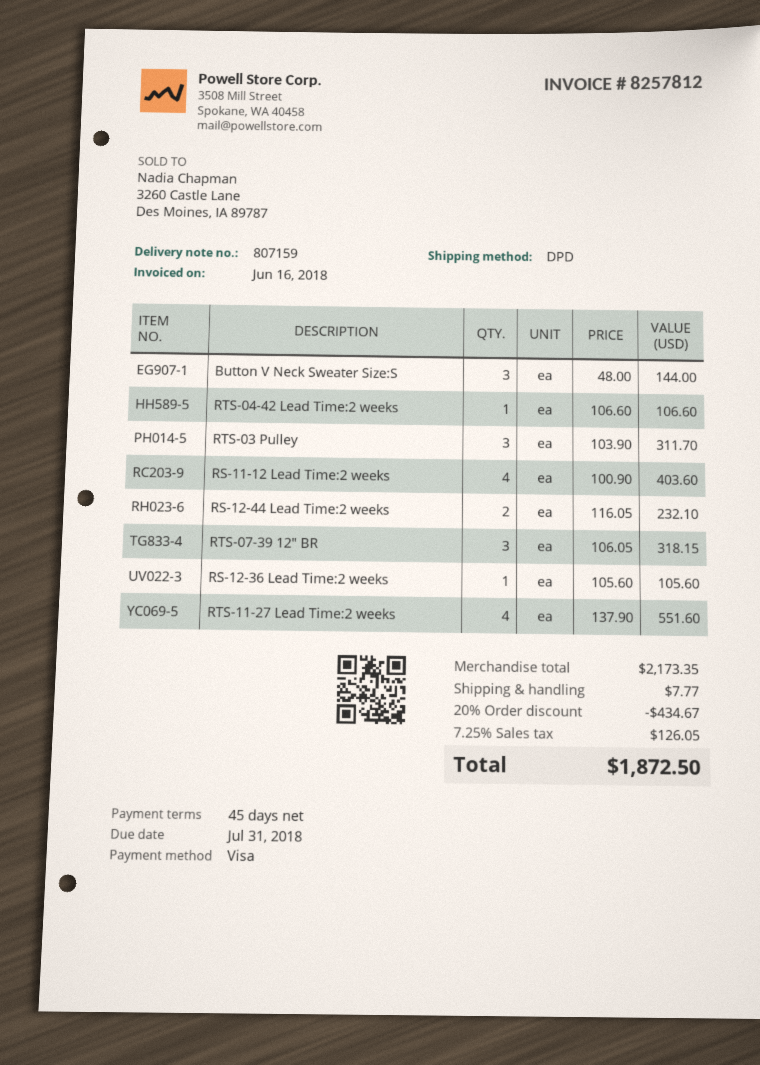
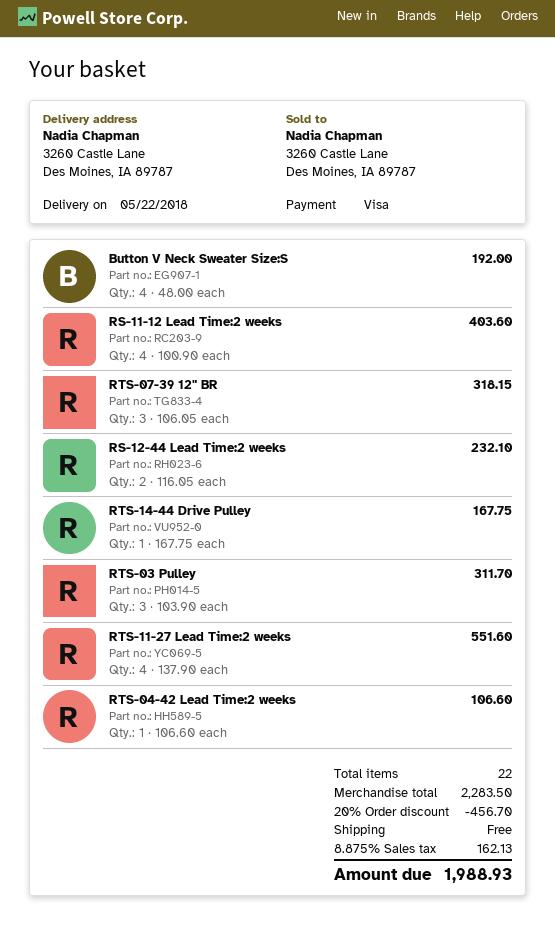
Button V Neck Sweater Size:S: 3 x 48.00 = 144.00 -> 4 x 48.00 = 192.00
RS-12-36 Lead Time:2 weeks: 1 x 105.60 = 105.60 -> none
RTS-14-44 Drive Pulley: none -> 1 x 167.75 = 167.75
subtotal: 2173.35 -> 2283.50
discount: 20% = 434.67 -> 20% = 456.70
shipping: 7.77 -> 0.00
tax: 7.25% = 126.05 -> 8.875% = 162.13
total: 1872.50 -> 1988.93

